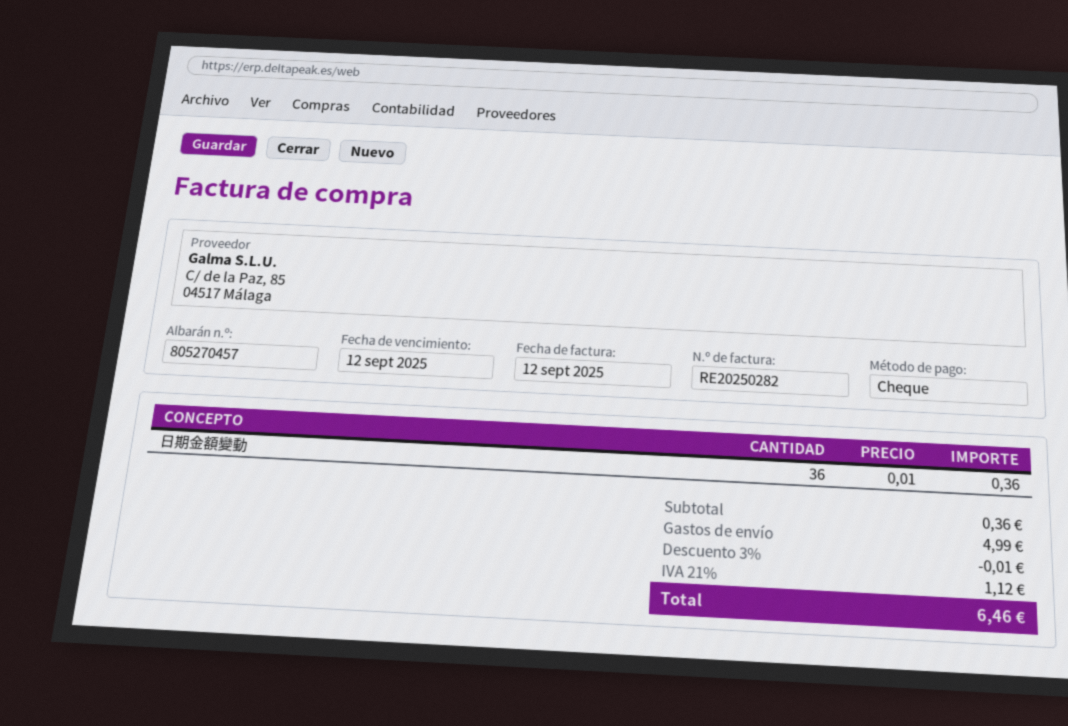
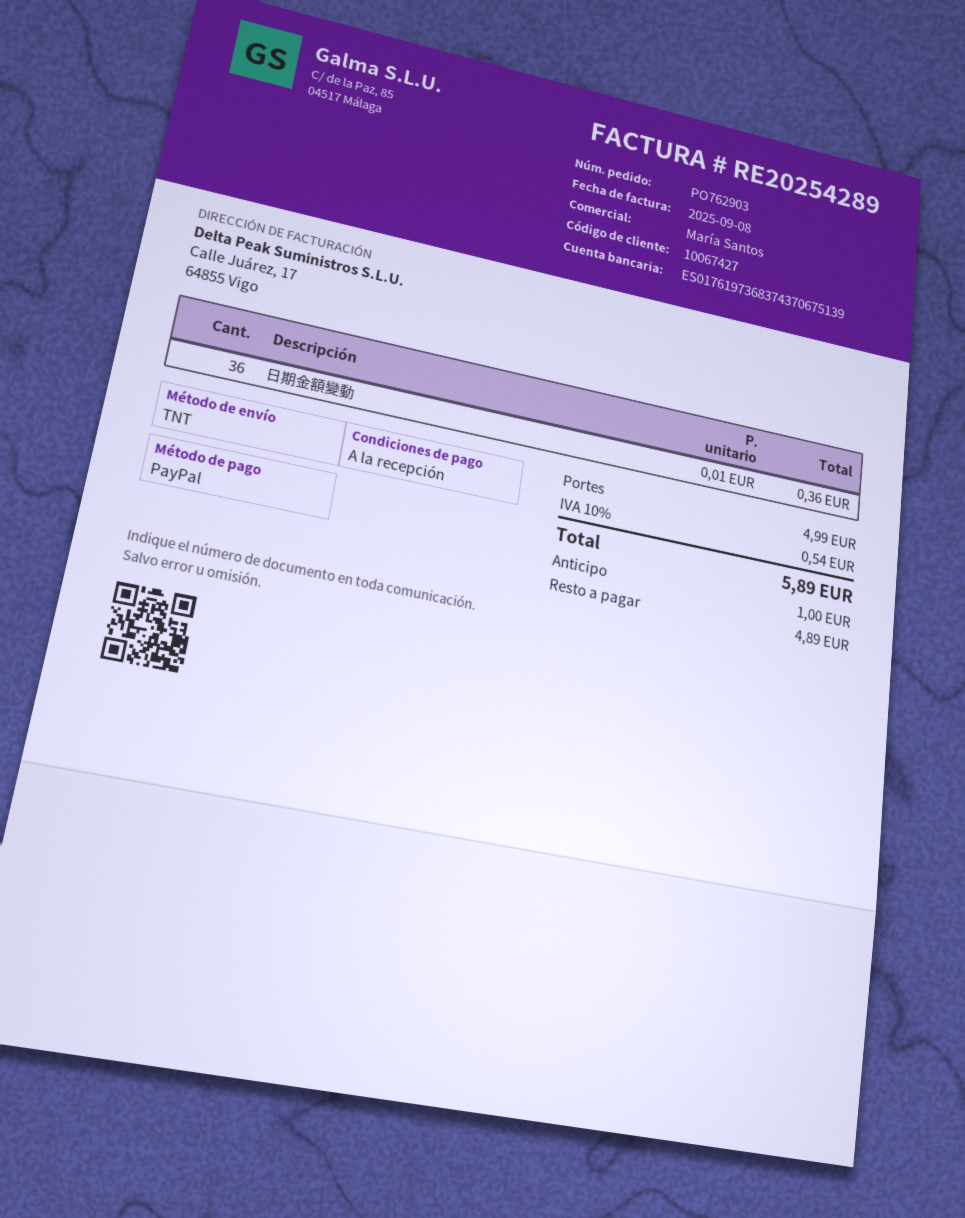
invoice number: RE20250282 -> RE20254289
invoice date: 2025-09-12 -> 2025-09-08
payment method: cheque -> PayPal
discount: 3% = 0.01 -> none
tax: 21% = 1.12 -> 10% = 0.54
total: 6.46 -> 5.89

